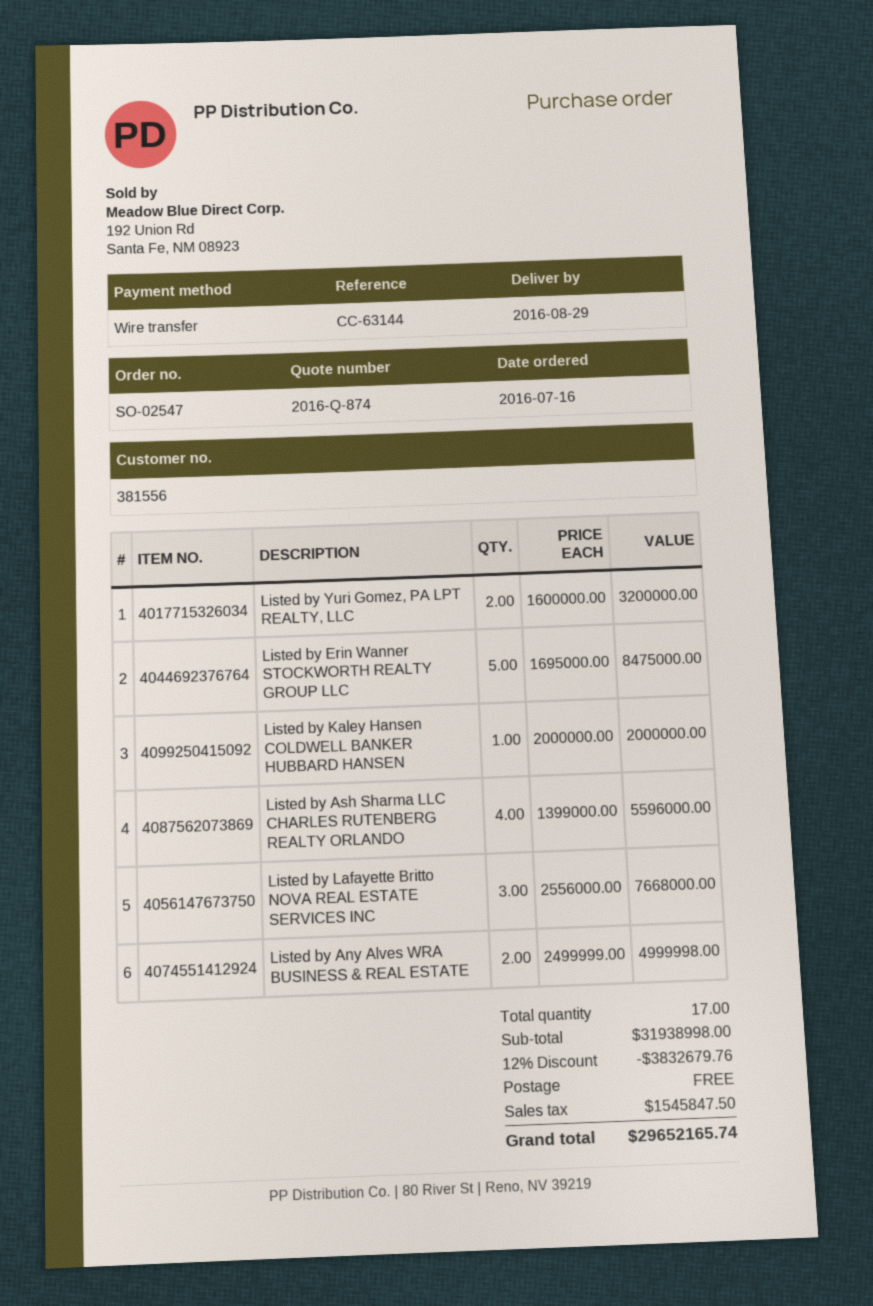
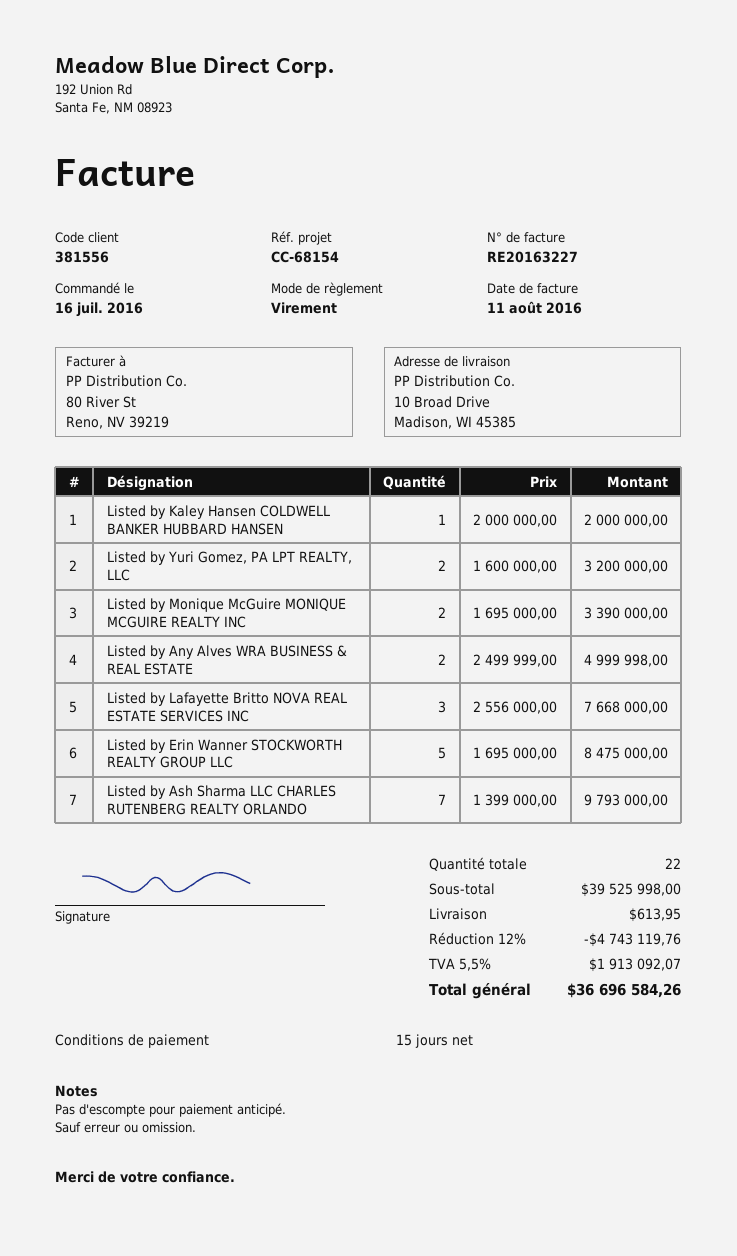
reference: CC-63144 -> CC-68154
Listed by Ash Sharma LLC CHARLES RUTENBERG REALTY ORLANDO: 4 x 1399000.00 = 5596000.00 -> 7 x 1399000.00 = 9793000.00
Listed by Monique McGuire MONIQUE MCGUIRE REALTY INC: none -> 2 x 1695000.00 = 3390000.00
total quantity: 17 -> 22
subtotal: 31938998.00 -> 39525998.00
discount: 12% = 3832679.76 -> 12% = 4743119.76
shipping: 0.00 -> 613.95
tax: 1545847.50 -> 1913092.07
total: 29652165.74 -> 36696584.26

